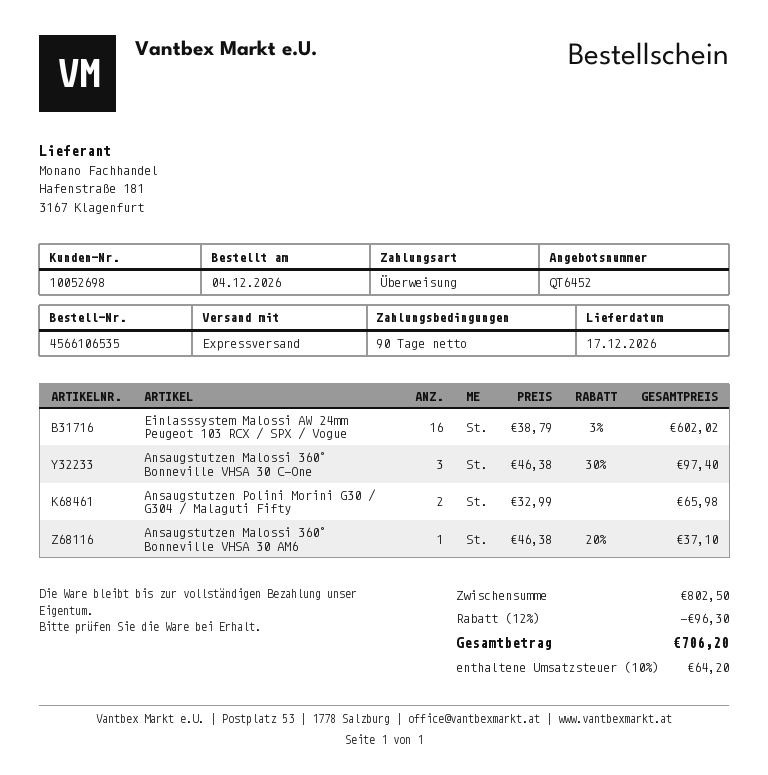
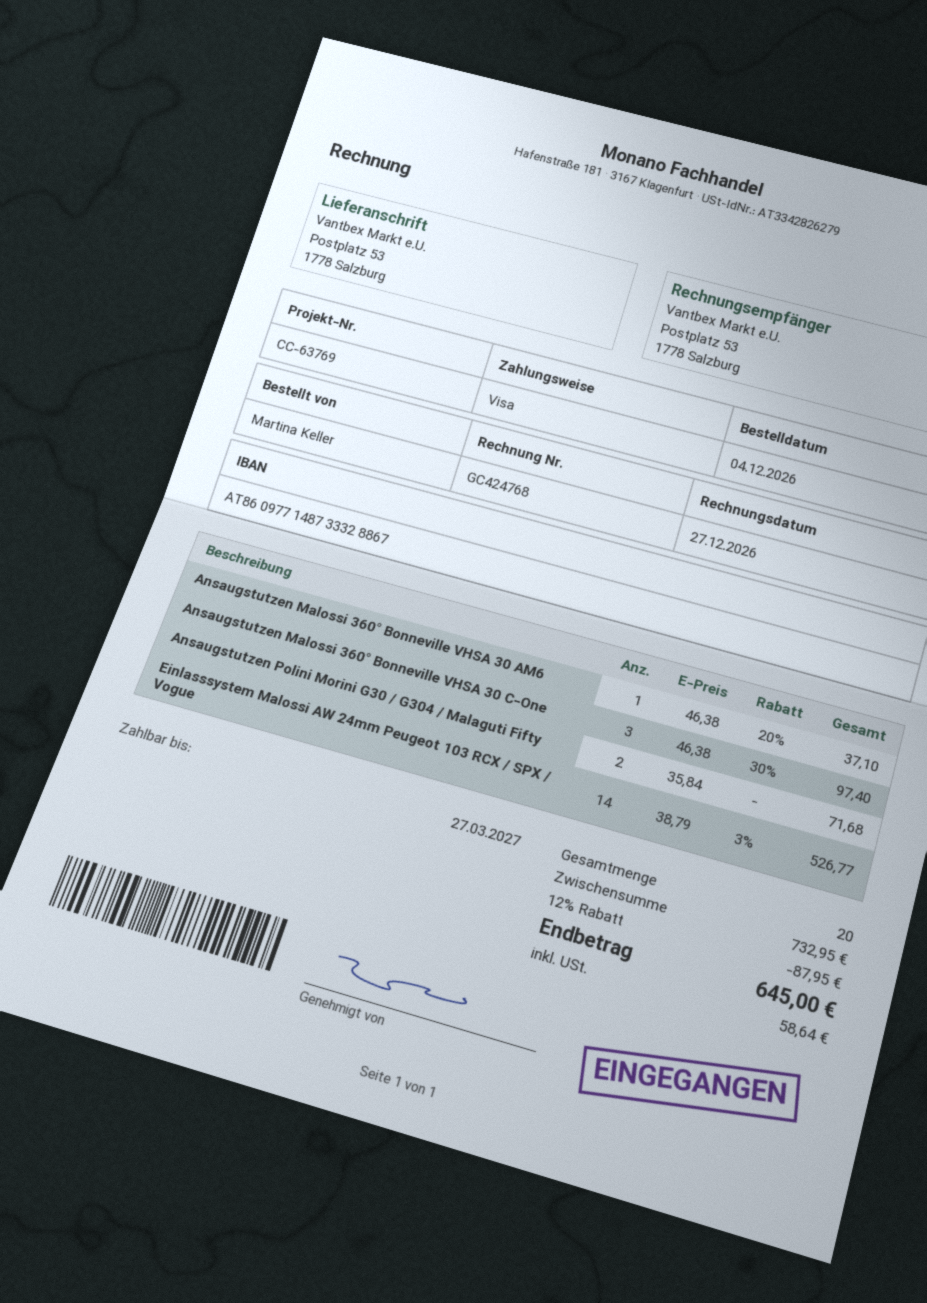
payment method: bank transfer -> Visa
Einlasssystem Malossi AW 24mm Peugeot 103 RCX / SPX / Vogue: 16 x 38.79 - 3% = 602.02 -> 14 x 38.79 - 3% = 526.77
Ansaugstutzen Polini Morini G30 / G304 / Malaguti Fifty: 2 x 32.99 = 65.98 -> 2 x 35.84 = 71.68
subtotal: 802.50 -> 732.95
discount: 12% = 96.30 -> 12% = 87.95
tax: 64.20 -> 58.64
total: 706.20 -> 645.00

